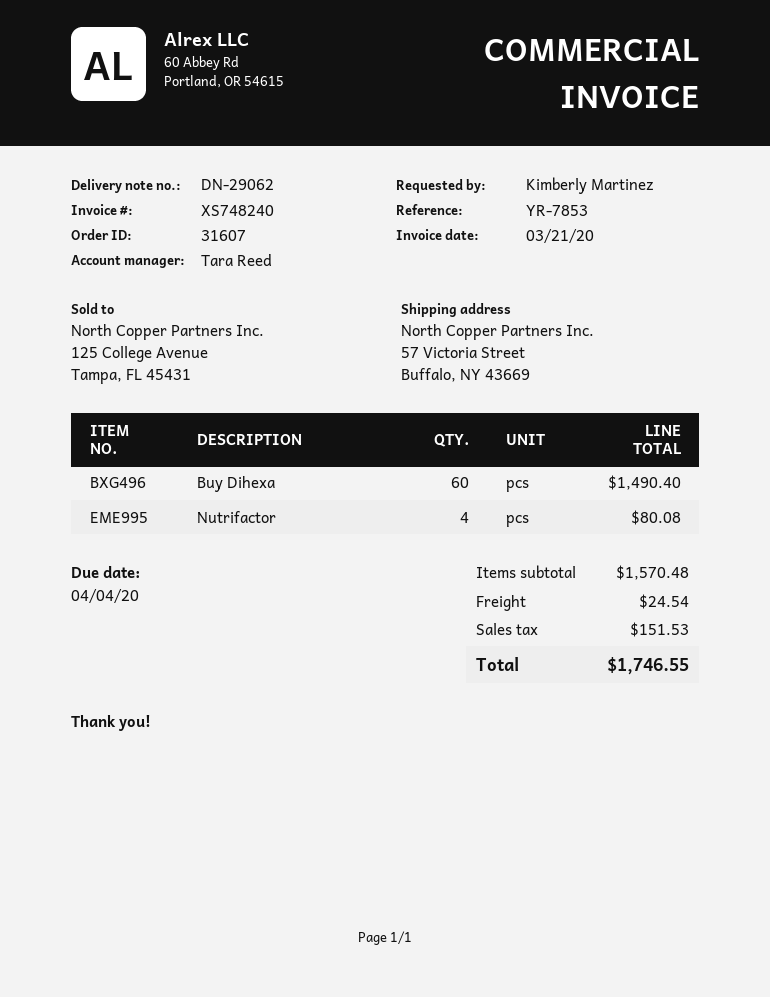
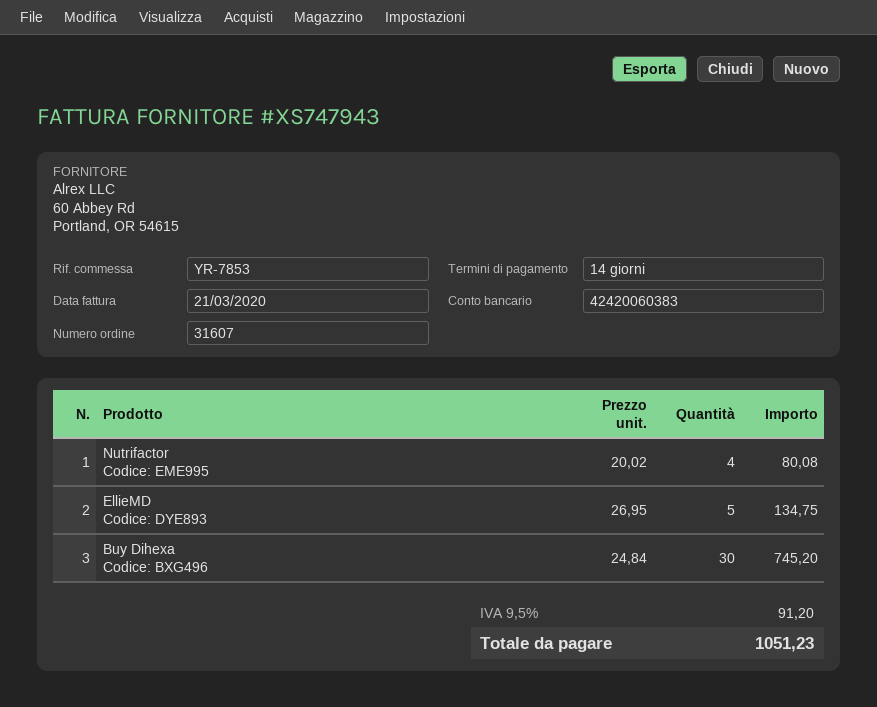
invoice number: XS748240 -> XS747943
Buy Dihexa: 60 for 1490.40 -> 30 for 745.20
EllieMD: none -> 5 for 134.75
shipping: 24.54 -> none
tax: 151.53 -> 91.20
total: 1746.55 -> 1051.23

